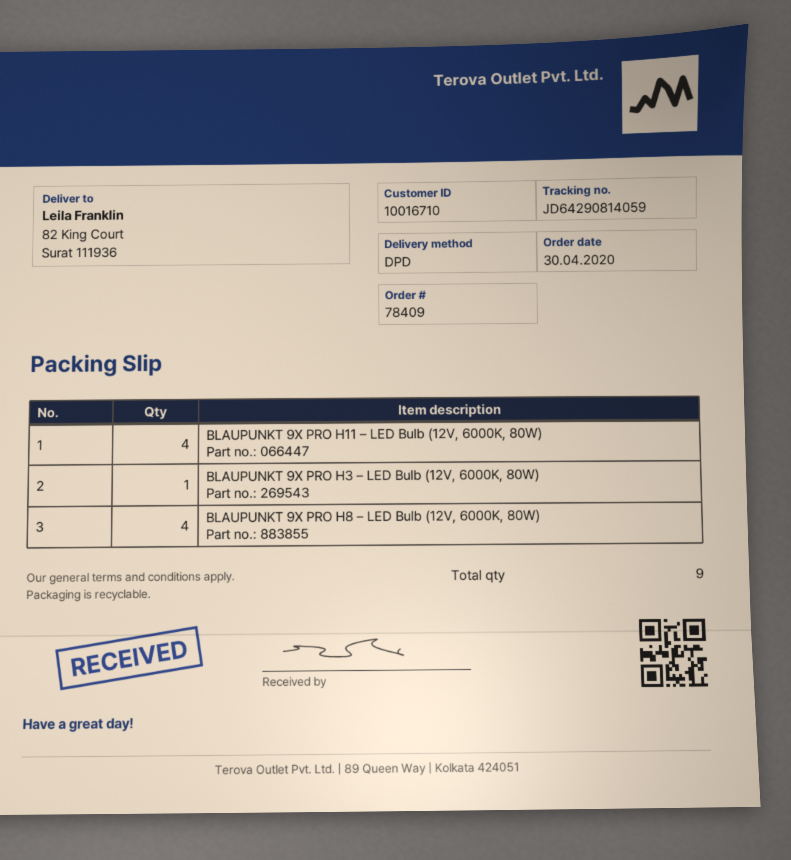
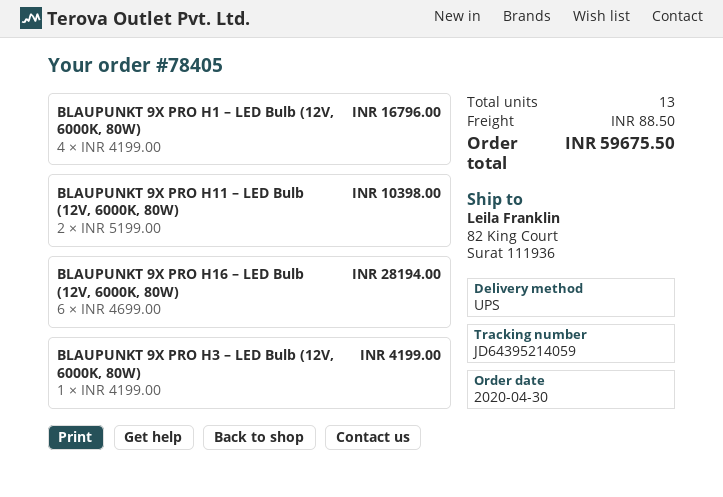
order number: 78409 -> 78405
shipping method: DPD -> UPS
tracking number: JD64290814059 -> JD64395214059
BLAUPUNKT 9X PRO H11 – LED Bulb (12V, 6000K, 80W): 4 -> 2
BLAUPUNKT 9X PRO H8 – LED Bulb (12V, 6000K, 80W): 4 -> none
BLAUPUNKT 9X PRO H1 – LED Bulb (12V, 6000K, 80W): none -> 4
BLAUPUNKT 9X PRO H16 – LED Bulb (12V, 6000K, 80W): none -> 6
total quantity: 9 -> 13

